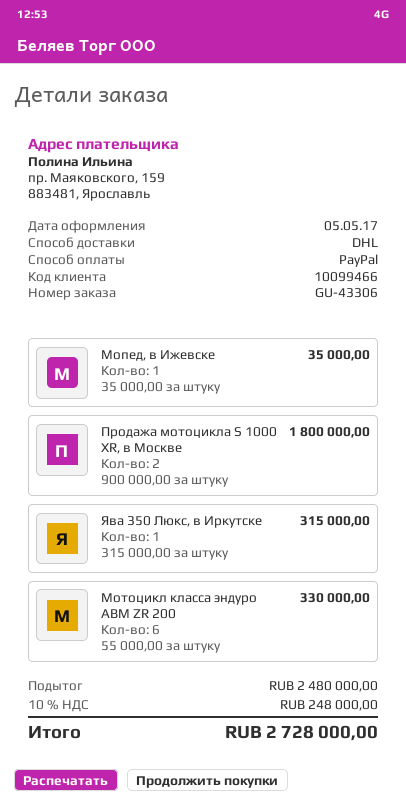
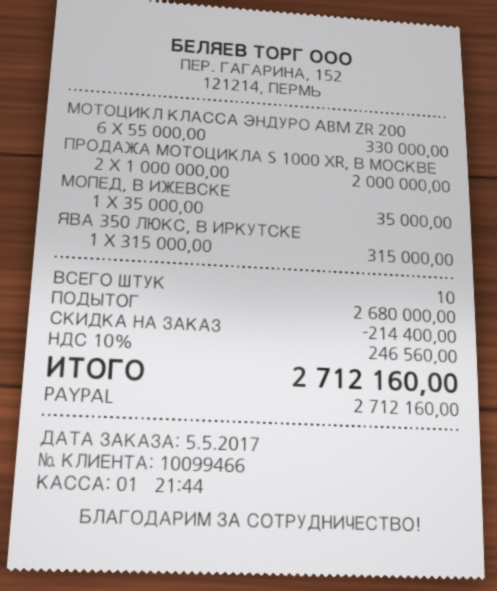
Продажа мотоцикла S 1000 XR, в Москве: 2 x 900000.00 = 1800000.00 -> 2 x 1000000.00 = 2000000.00
subtotal: 2480000.00 -> 2680000.00
discount: none -> 214400.00
tax: 10% = 248000.00 -> 10% = 246560.00
total: 2728000.00 -> 2712160.00

